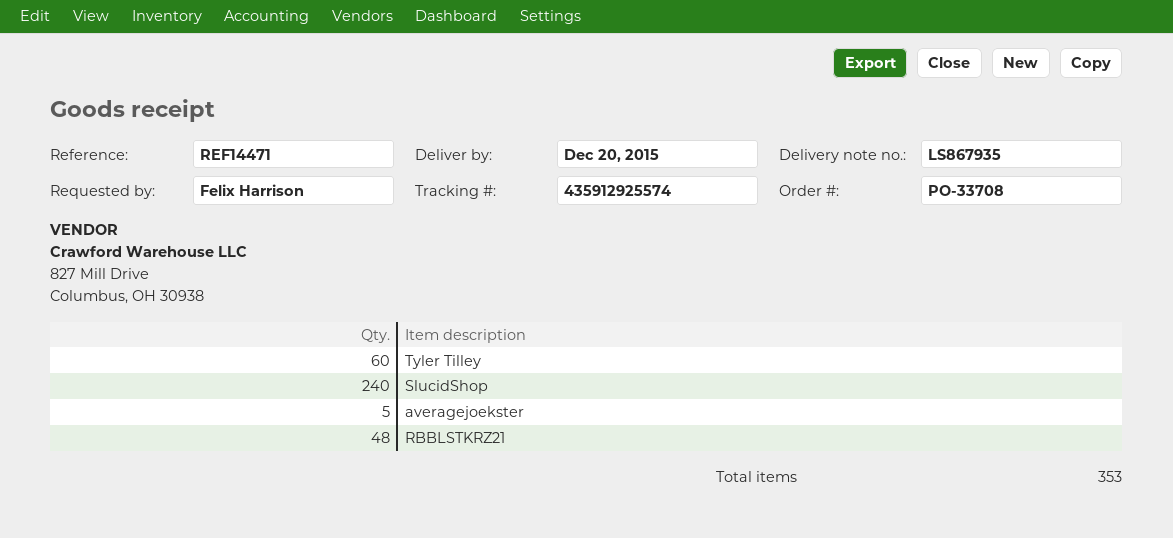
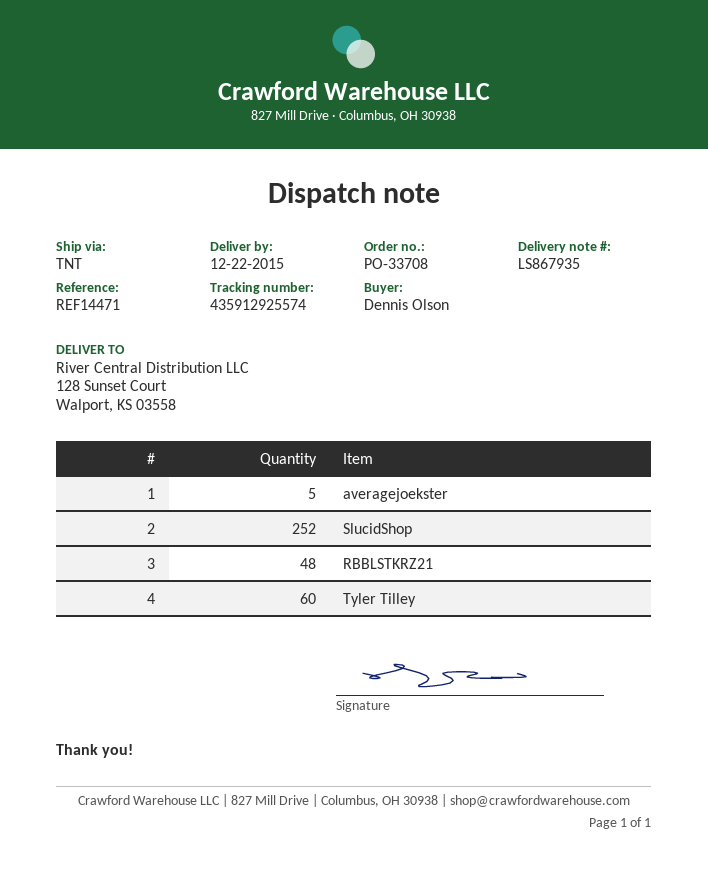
delivery date: 2015-12-20 -> 2015-12-22
ordered by: Felix Harrison -> Dennis Olson
SlucidShop: 240 -> 252

